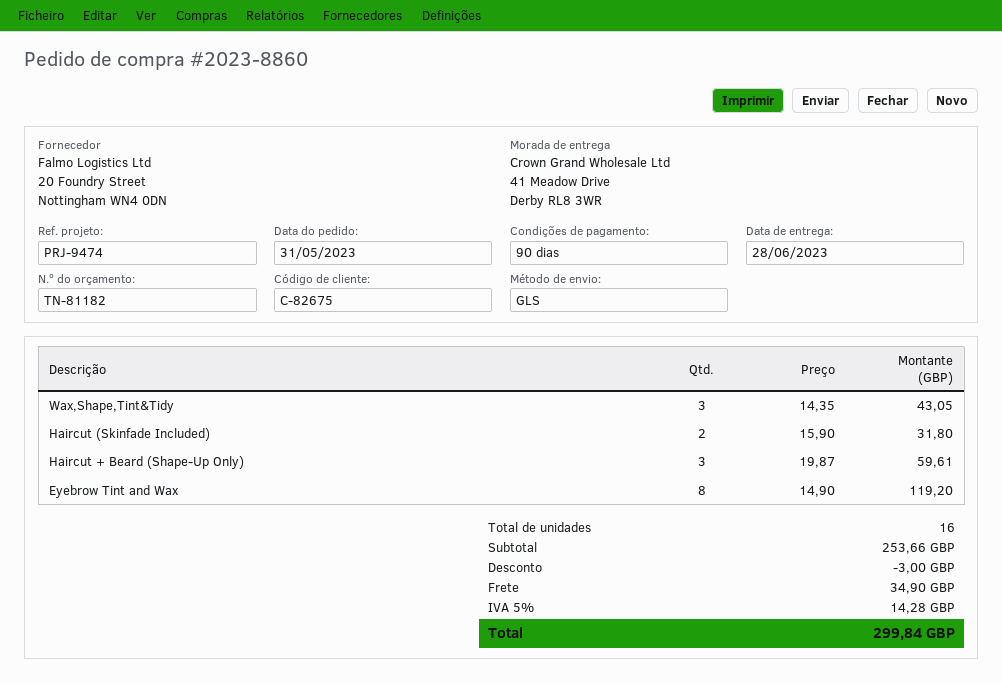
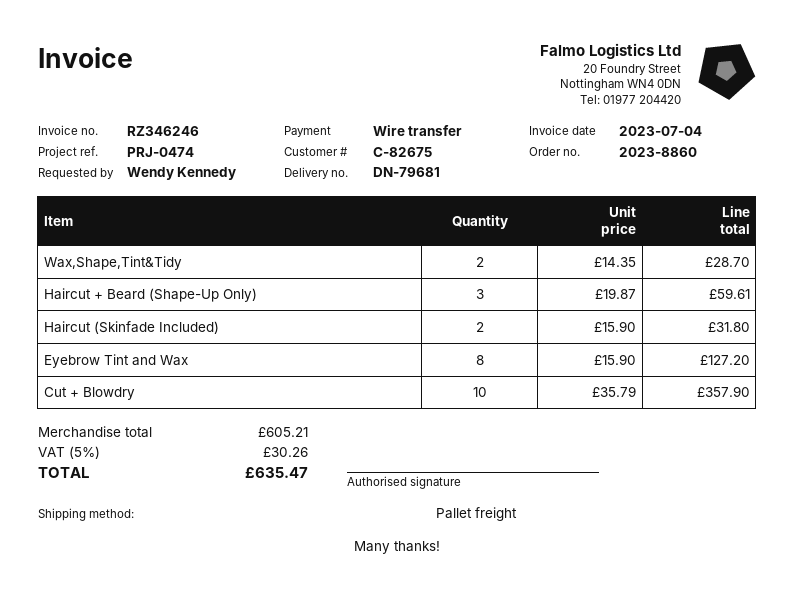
reference: PRJ-9474 -> PRJ-0474
shipping method: GLS -> pallet freight
Wax,Shape,Tint&Tidy: 3 x 14.35 = 43.05 -> 2 x 14.35 = 28.70
Eyebrow Tint and Wax: 8 x 14.90 = 119.20 -> 8 x 15.90 = 127.20
Cut + Blowdry: none -> 10 x 35.79 = 357.90
subtotal: 253.66 -> 605.21
discount: 3.00 -> none
shipping: 34.90 -> none
tax: 5% = 14.28 -> 5% = 30.26
total: 299.84 -> 635.47

